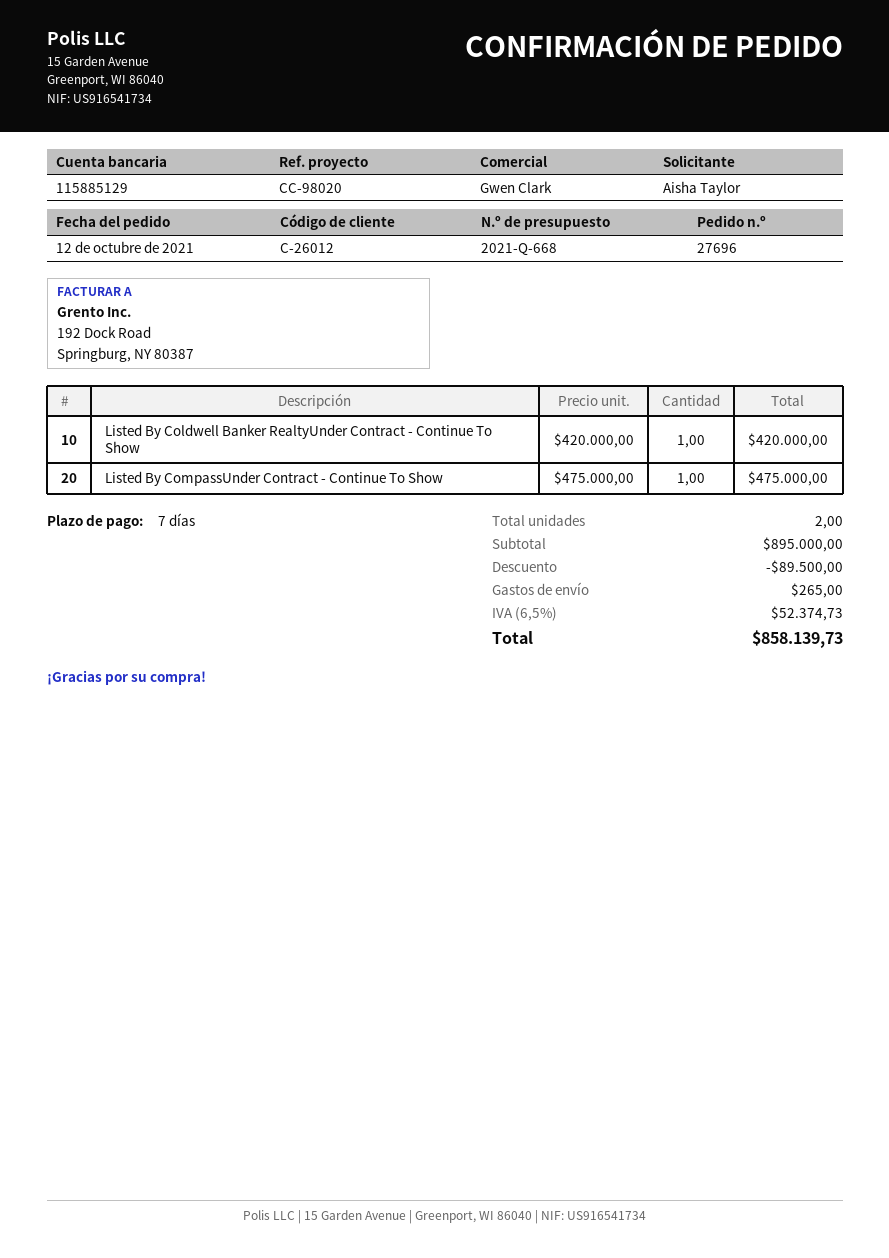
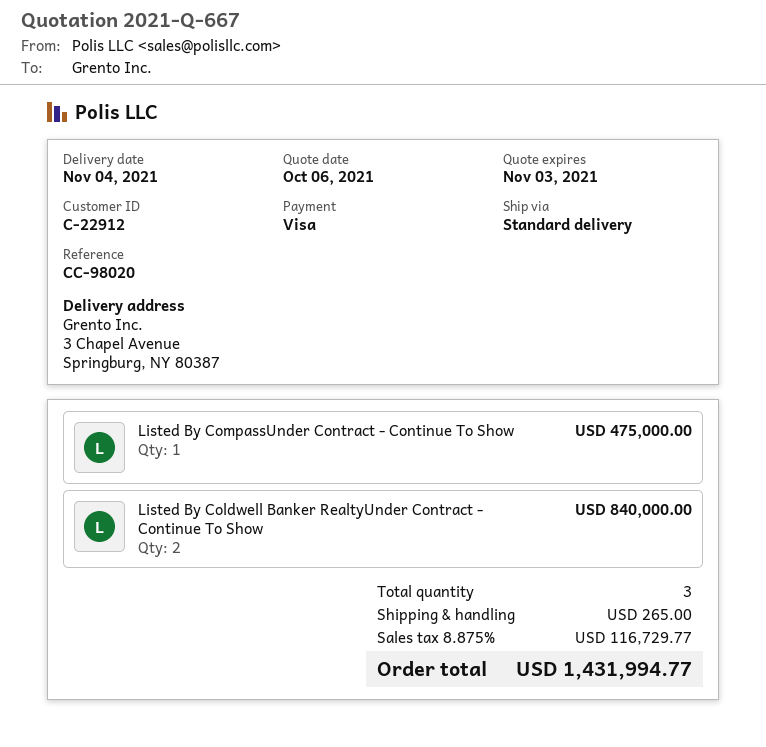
quote number: 2021-Q-668 -> 2021-Q-667
customer number: C-26012 -> C-22912
Listed By Coldwell Banker RealtyUnder Contract - Continue To Show: 1 for 420000.00 -> 2 for 840000.00
total quantity: 2 -> 3
discount: 89500.00 -> none
tax: 6.5% = 52374.73 -> 8.875% = 116729.77
total: 858139.73 -> 1431994.77

